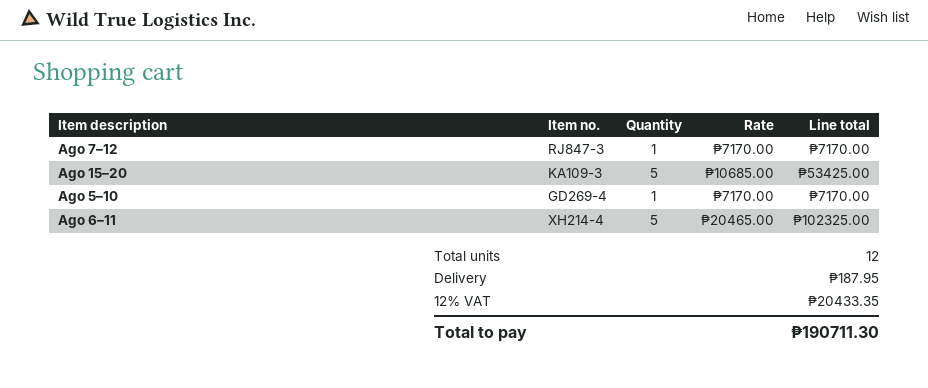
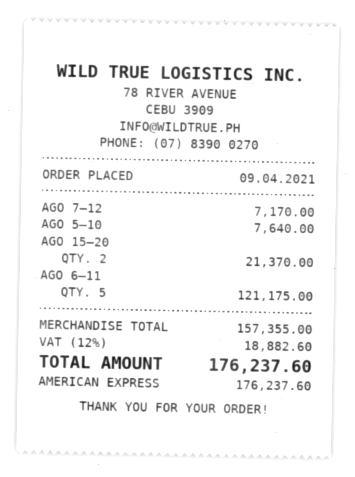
Ago 15–20: 5 for 53425.00 -> 2 for 21370.00
Ago 5–10: 1 for 7170.00 -> 1 for 7640.00
Ago 6–11: 5 for 102325.00 -> 5 for 121175.00
shipping: 187.95 -> none
tax: 12% = 20433.35 -> 12% = 18882.60
total: 190711.30 -> 176237.60

